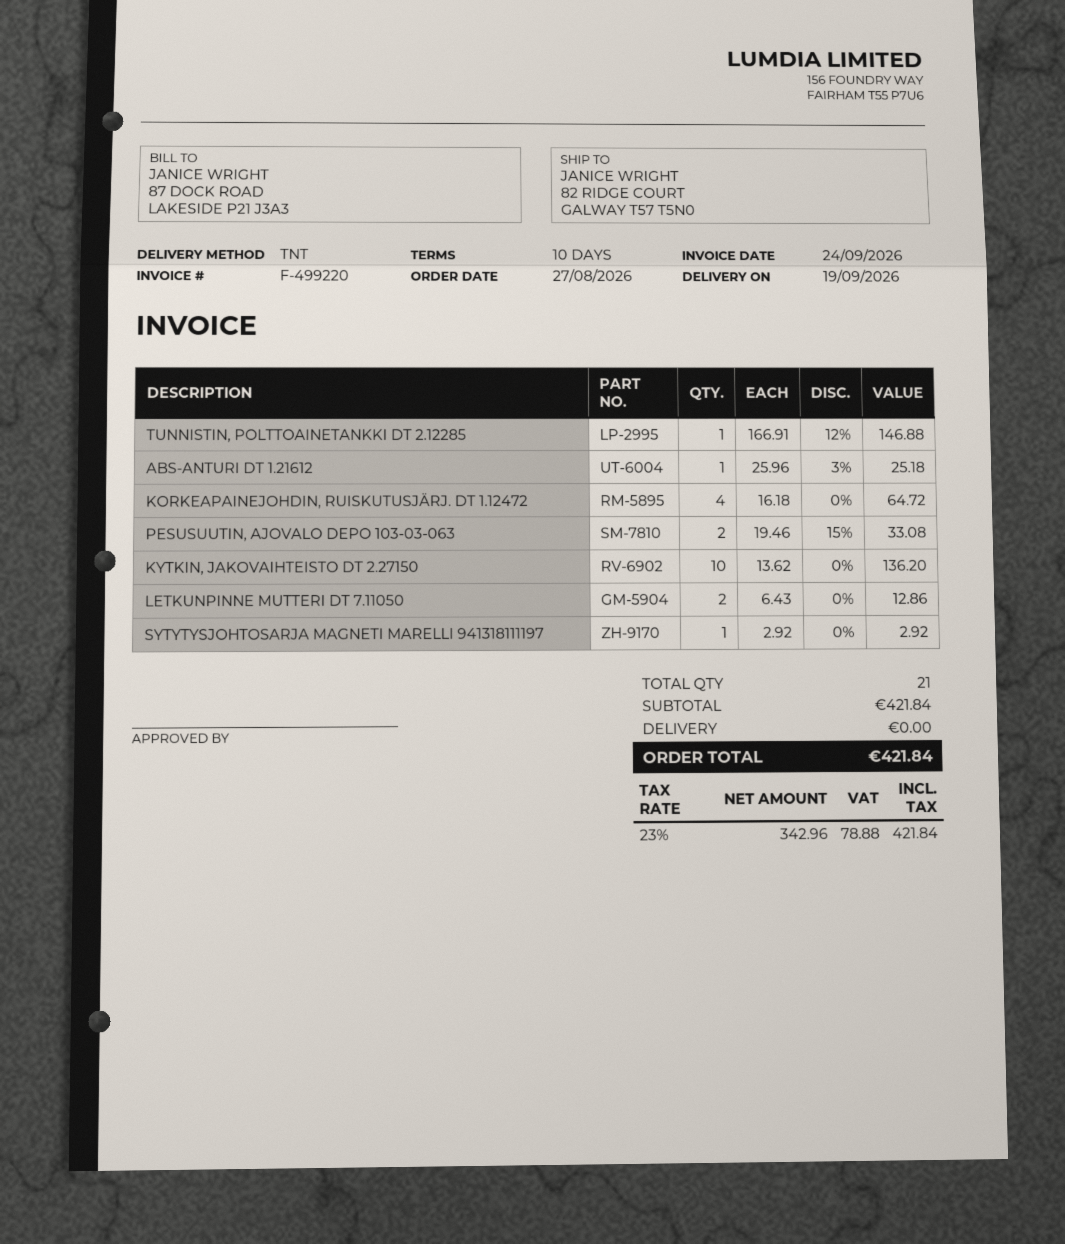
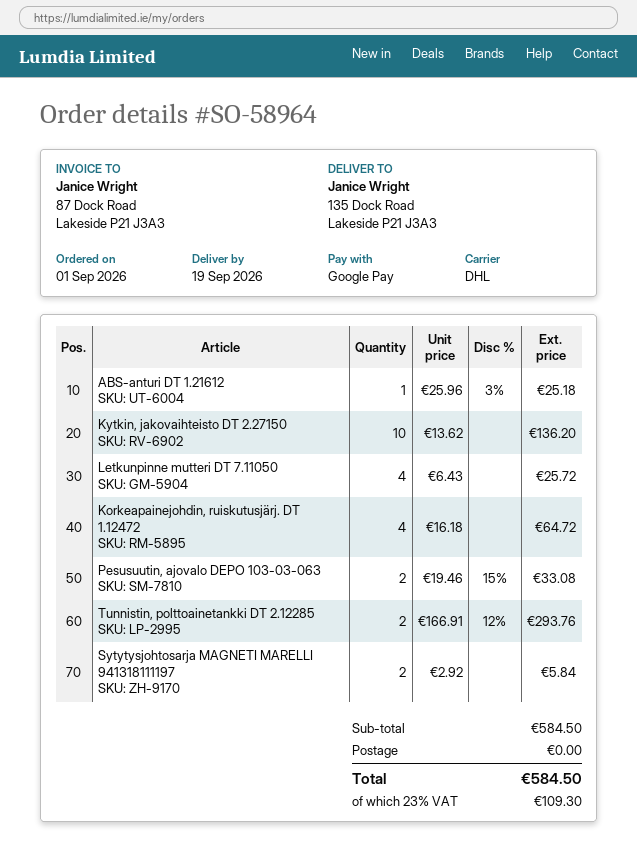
order date: 2026-08-27 -> 2026-09-01
shipping method: TNT -> DHL
ship to: 82 RIDGE COURT, GALWAY T57 T5N0 -> 135 Dock Road, Lakeside P21 J3A3
TUNNISTIN, POLTTOAINETANKKI DT 2.12285: 1 x 166.91 - 12% = 146.88 -> 2 x 166.91 - 12% = 293.76
LETKUNPINNE MUTTERI DT 7.11050: 2 x 6.43 = 12.86 -> 4 x 6.43 = 25.72
SYTYTYSJOHTOSARJA MAGNETI MARELLI 941318111197: 1 x 2.92 = 2.92 -> 2 x 2.92 = 5.84
subtotal: 421.84 -> 584.50
tax: 23% = 78.88 -> 23% = 109.30
total: 421.84 -> 584.50

